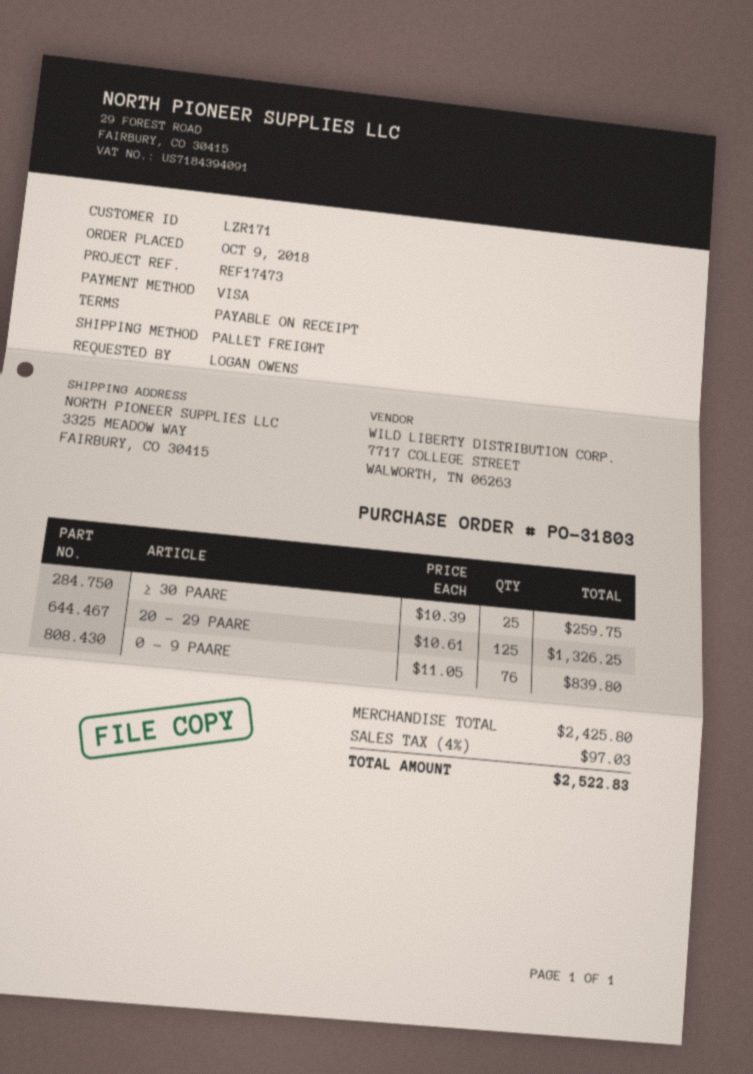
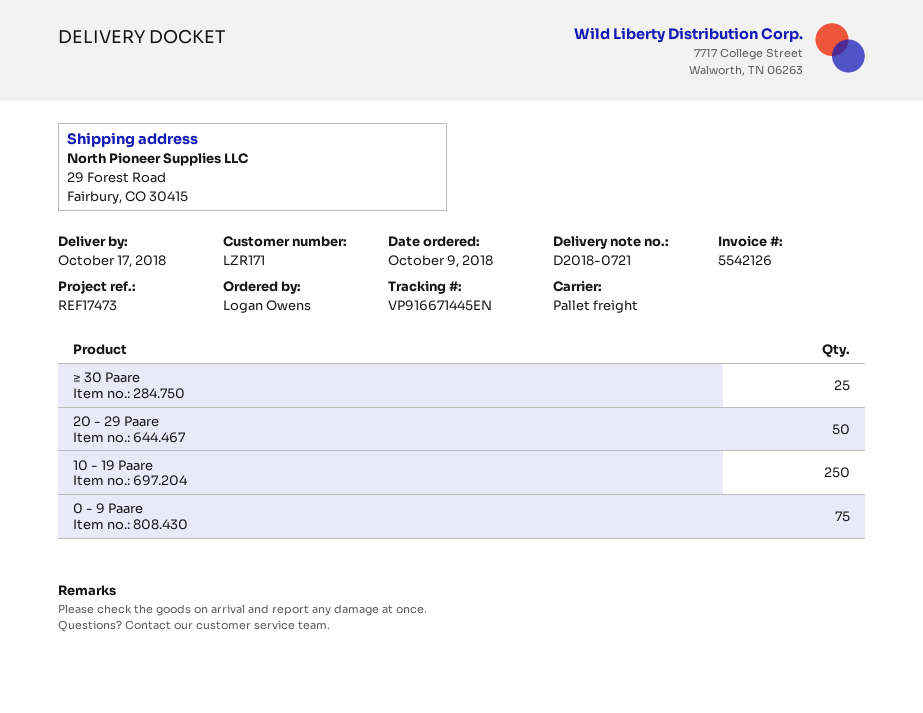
ship to: 3325 MEADOW WAY, FAIRBURY, CO 30415 -> 29 Forest Road, Fairbury, CO 30415
20 - 29 PAARE: 125 -> 50
0 - 9 PAARE: 76 -> 75
10 - 19 Paare: none -> 250

